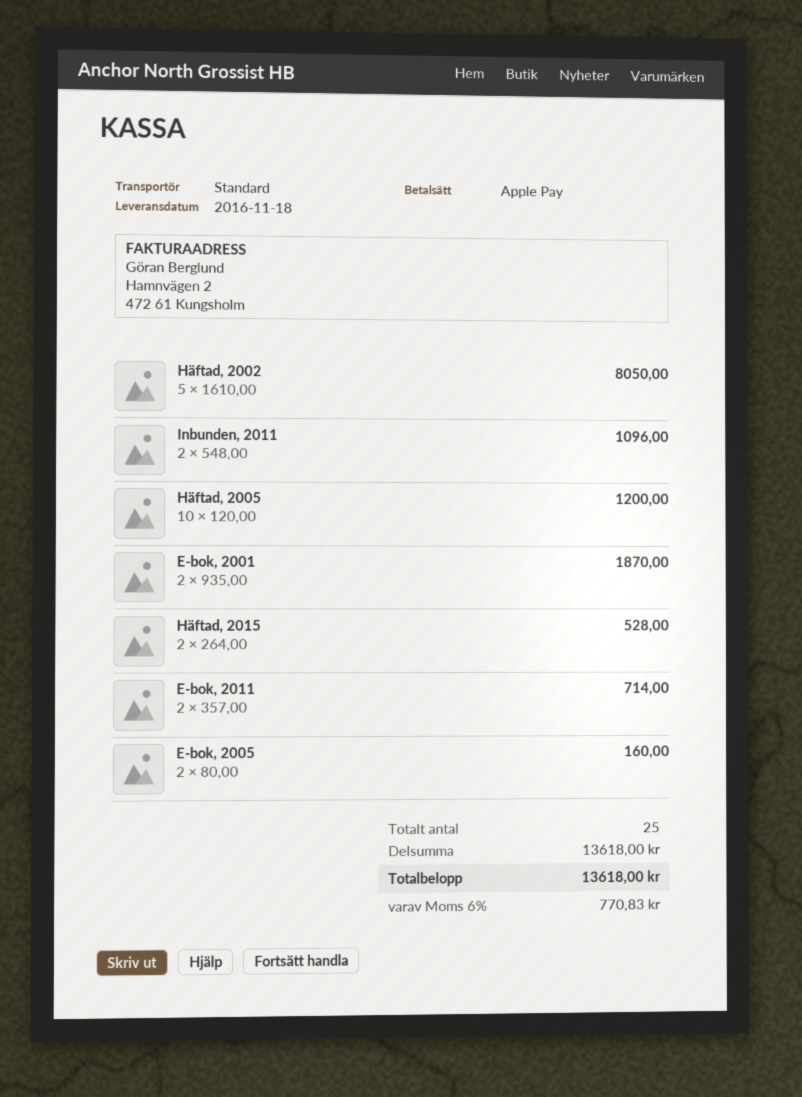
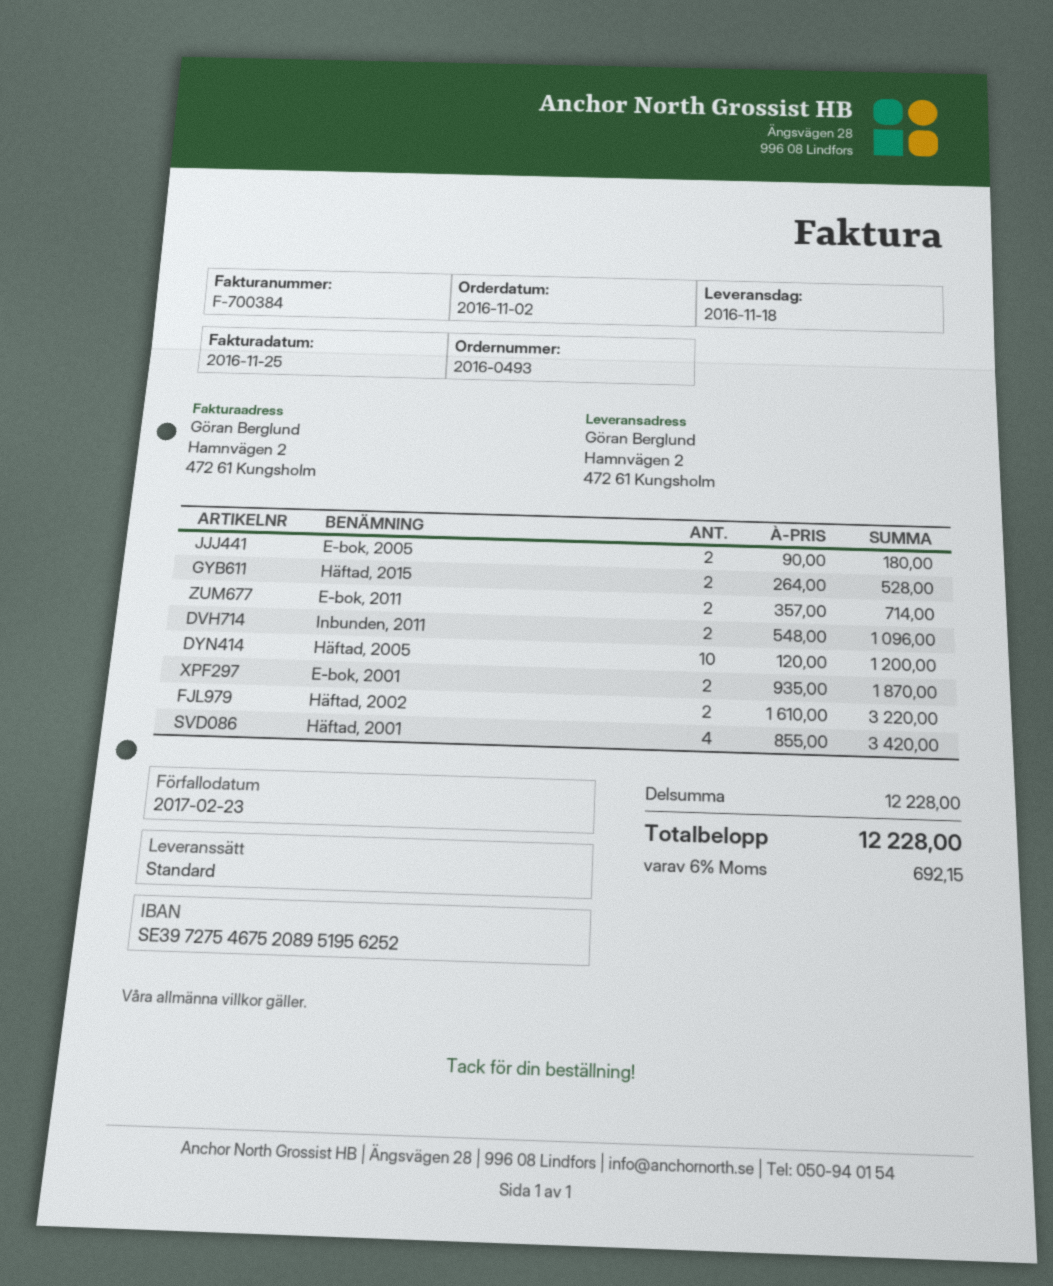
Häftad, 2002: 5 x 1610.00 = 8050.00 -> 2 x 1610.00 = 3220.00
E-bok, 2005: 2 x 80.00 = 160.00 -> 2 x 90.00 = 180.00
Häftad, 2001: none -> 4 x 855.00 = 3420.00
subtotal: 13618.00 -> 12228.00
tax: 6% = 770.83 -> 6% = 692.15
total: 13618.00 -> 12228.00

